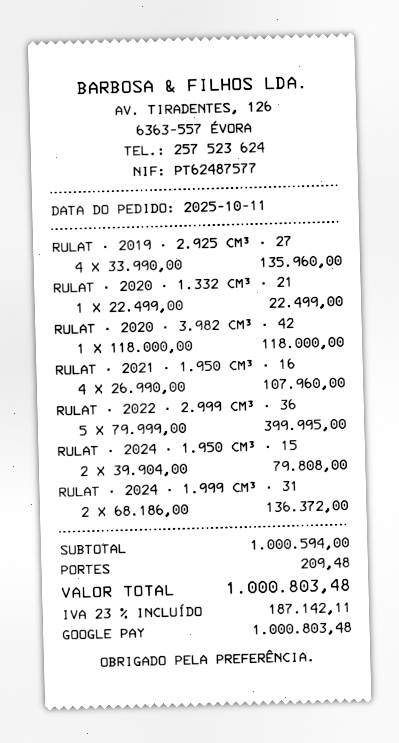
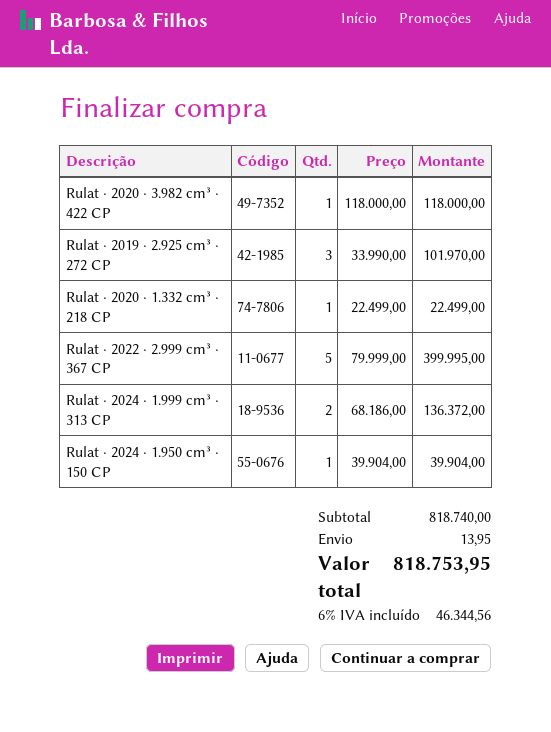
RULAT · 2019 · 2.925 CM³ · 27: 4 x 33990.00 = 135960.00 -> 3 x 33990.00 = 101970.00
RULAT · 2021 · 1.950 CM³ · 16: 4 x 26990.00 = 107960.00 -> none
RULAT · 2024 · 1.950 CM³ · 15: 2 x 39904.00 = 79808.00 -> 1 x 39904.00 = 39904.00
subtotal: 1000594.00 -> 818740.00
shipping: 209.48 -> 13.95
tax: 23% = 187142.11 -> 6% = 46344.56
total: 1000803.48 -> 818753.95

